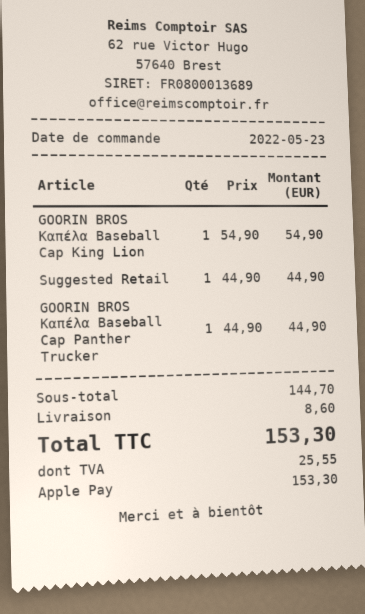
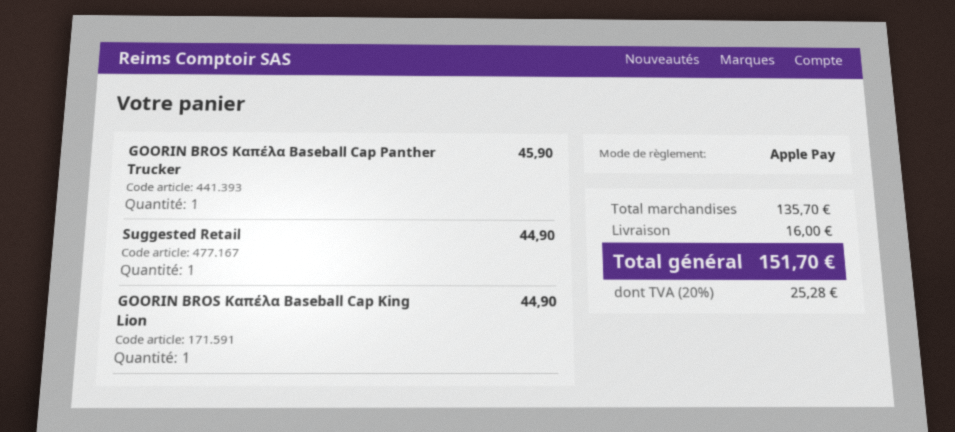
GOORIN BROS Καπέλα Baseball Cap King Lion: 1 for 54.90 -> 1 for 44.90
GOORIN BROS Καπέλα Baseball Cap Panther Trucker: 1 for 44.90 -> 1 for 45.90
subtotal: 144.70 -> 135.70
shipping: 8.60 -> 16.00
tax: 25.55 -> 25.28
total: 153.30 -> 151.70

